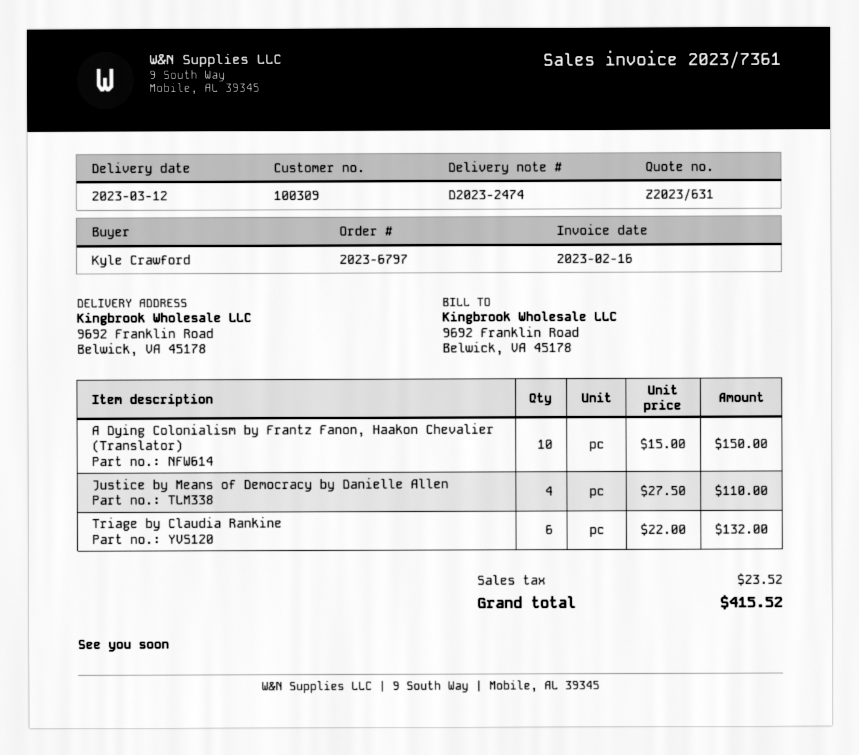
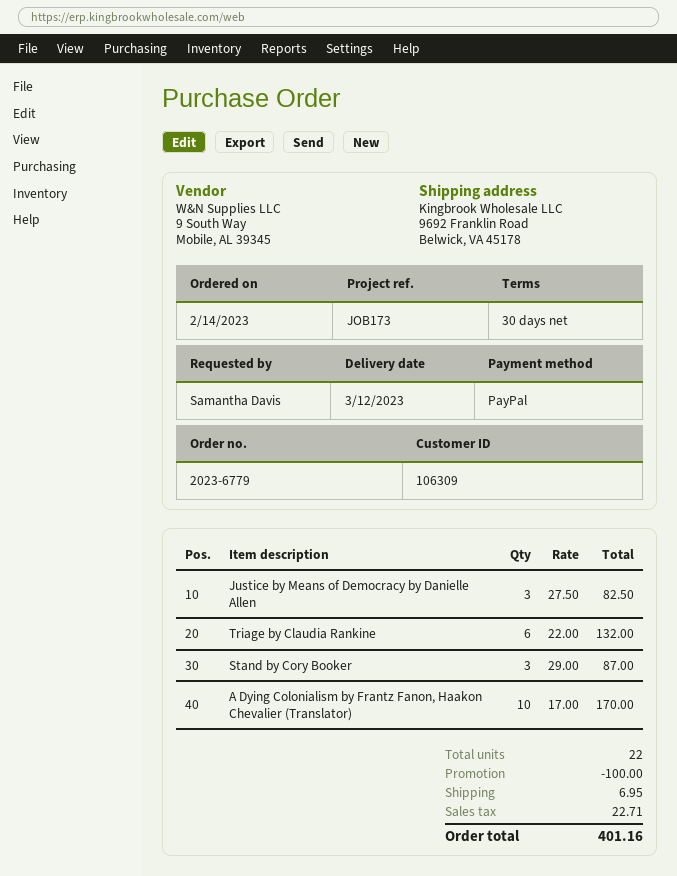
order number: 2023-6797 -> 2023-6779
customer number: 100309 -> 106309
ordered by: Kyle Crawford -> Samantha Davis
A Dying Colonialism by Frantz Fanon, Haakon Chevalier (Translator): 10 x 15.00 = 150.00 -> 10 x 17.00 = 170.00
Justice by Means of Democracy by Danielle Allen: 4 x 27.50 = 110.00 -> 3 x 27.50 = 82.50
Stand by Cory Booker: none -> 3 x 29.00 = 87.00
discount: none -> 100.00
shipping: none -> 6.95
tax: 23.52 -> 22.71
total: 415.52 -> 401.16

